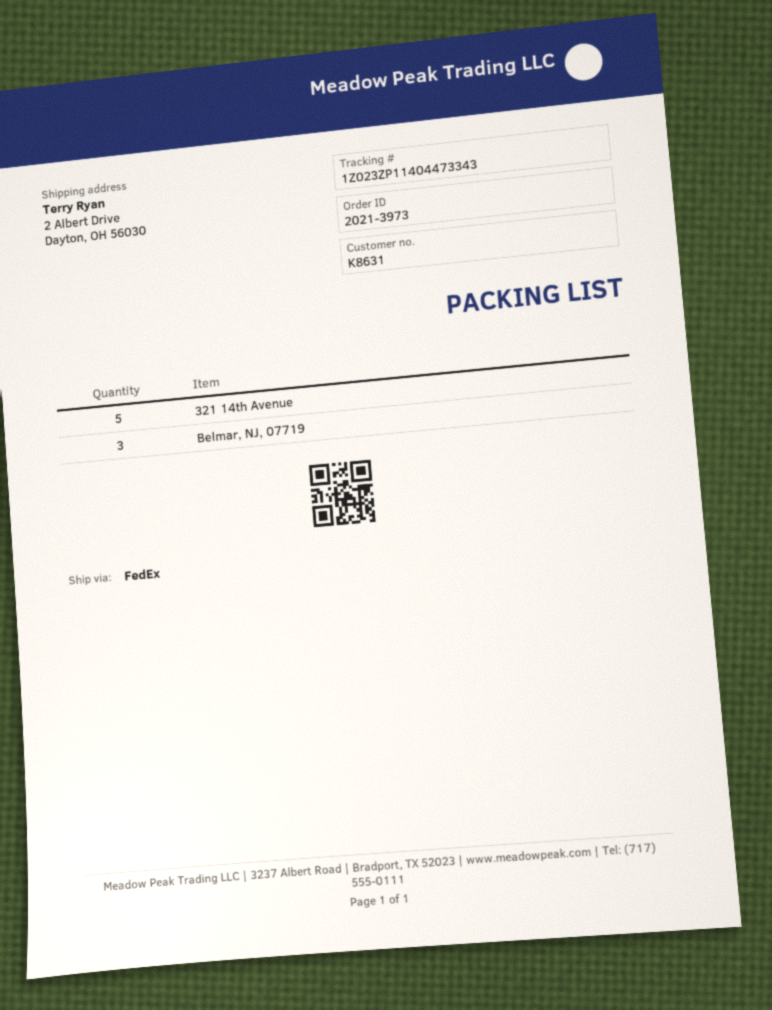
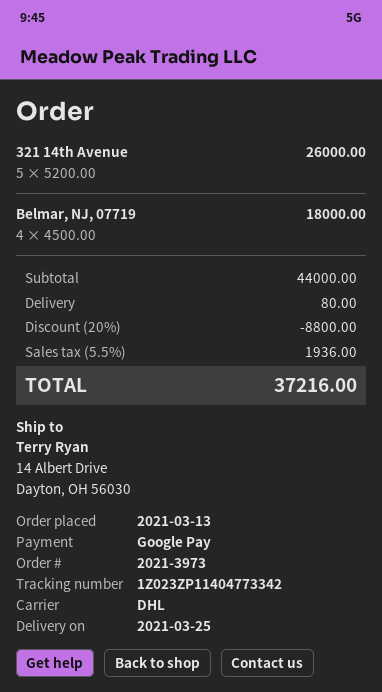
shipping method: FedEx -> DHL
tracking number: 1Z023ZP11404473343 -> 1Z023ZP11404773342
ship to: 2 Albert Drive, Dayton, OH 56030 -> 14 Albert Drive, Dayton, OH 56030
Belmar, NJ, 07719: 3 -> 4

